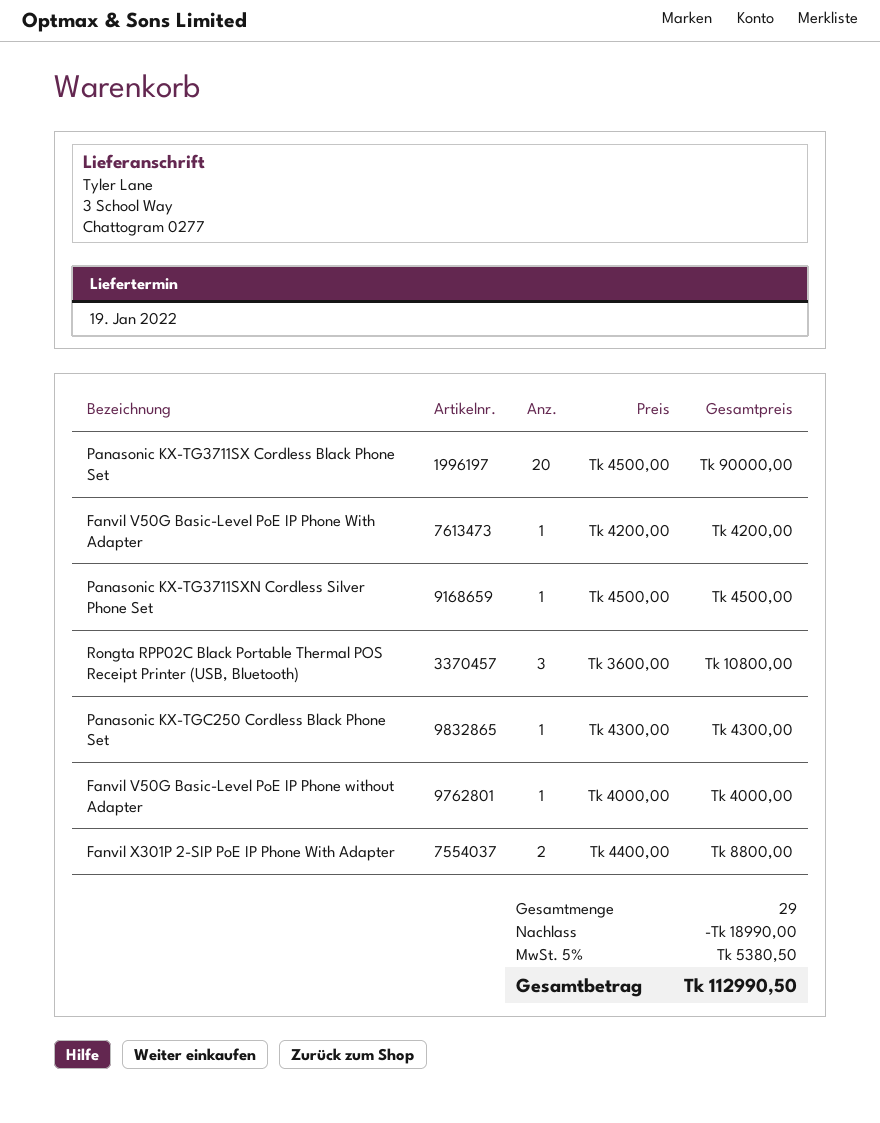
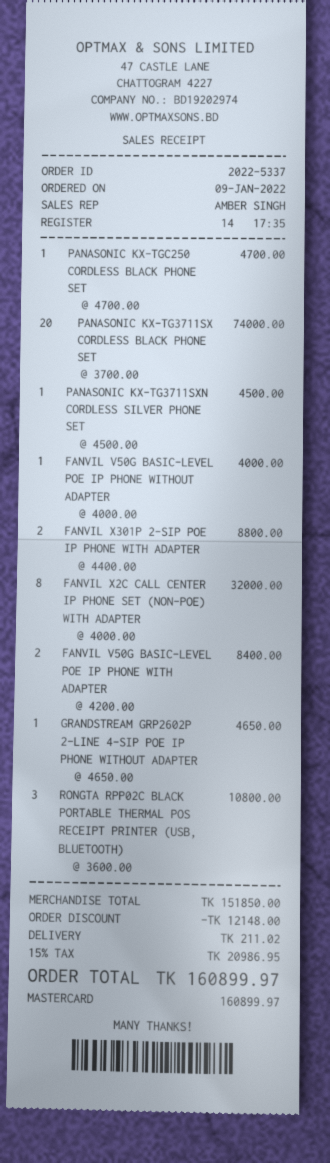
Panasonic KX-TG3711SX Cordless Black Phone Set: 20 x 4500.00 = 90000.00 -> 20 x 3700.00 = 74000.00
Fanvil V50G Basic-Level PoE IP Phone With Adapter: 1 x 4200.00 = 4200.00 -> 2 x 4200.00 = 8400.00
Panasonic KX-TGC250 Cordless Black Phone Set: 1 x 4300.00 = 4300.00 -> 1 x 4700.00 = 4700.00
FANVIL X2C CALL CENTER IP PHONE SET (NON-POE) WITH ADAPTER: none -> 8 x 4000.00 = 32000.00
GRANDSTREAM GRP2602P 2-LINE 4-SIP POE IP PHONE WITHOUT ADAPTER: none -> 1 x 4650.00 = 4650.00
discount: 18990.00 -> 12148.00
shipping: none -> 211.02
tax: 5% = 5380.50 -> 15% = 20986.95
total: 112990.50 -> 160899.97

